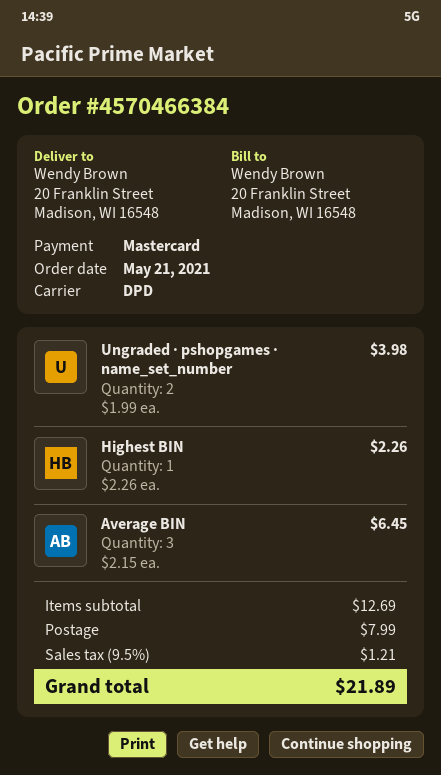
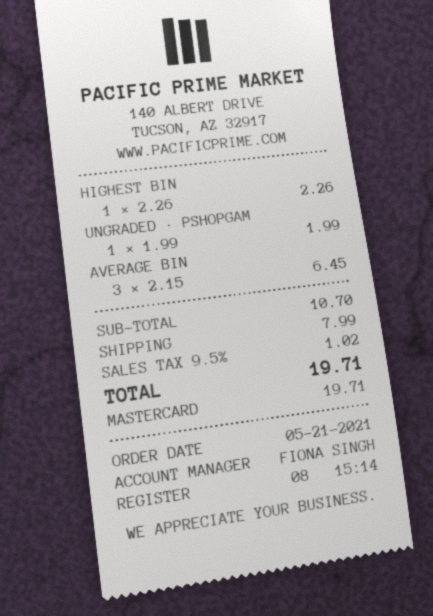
Ungraded · pshopgames · name_set_number: 2 x 1.99 = 3.98 -> 1 x 1.99 = 1.99
subtotal: 12.69 -> 10.70
tax: 9.5% = 1.21 -> 9.5% = 1.02
total: 21.89 -> 19.71

